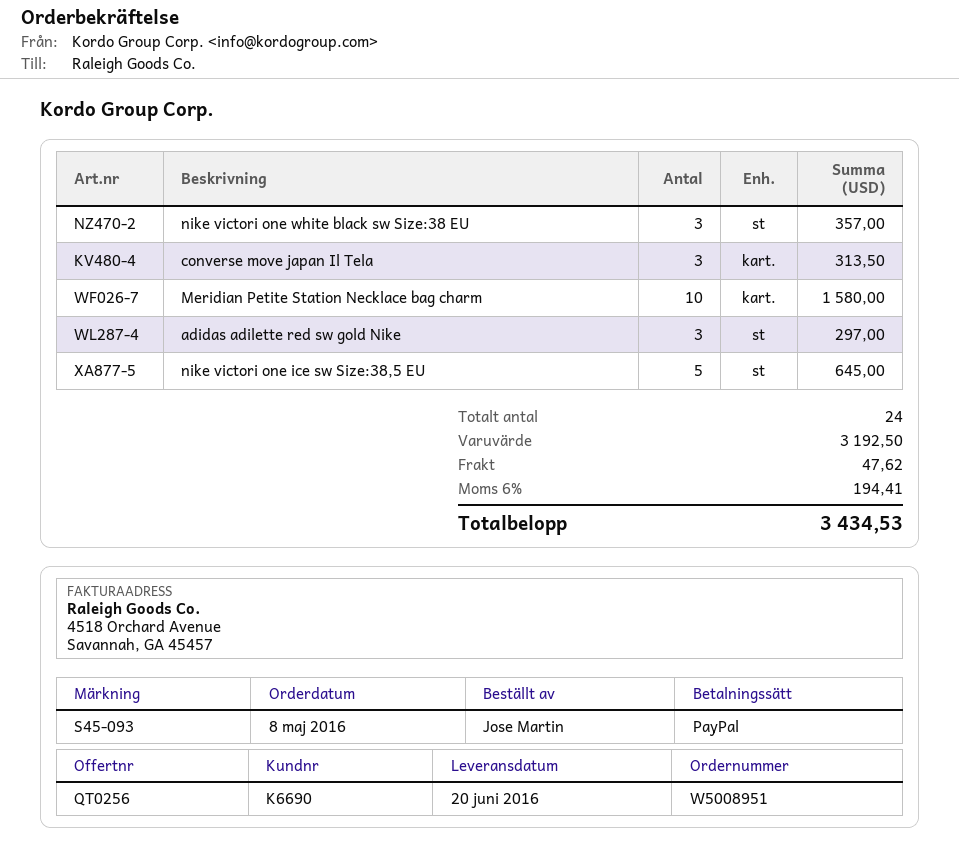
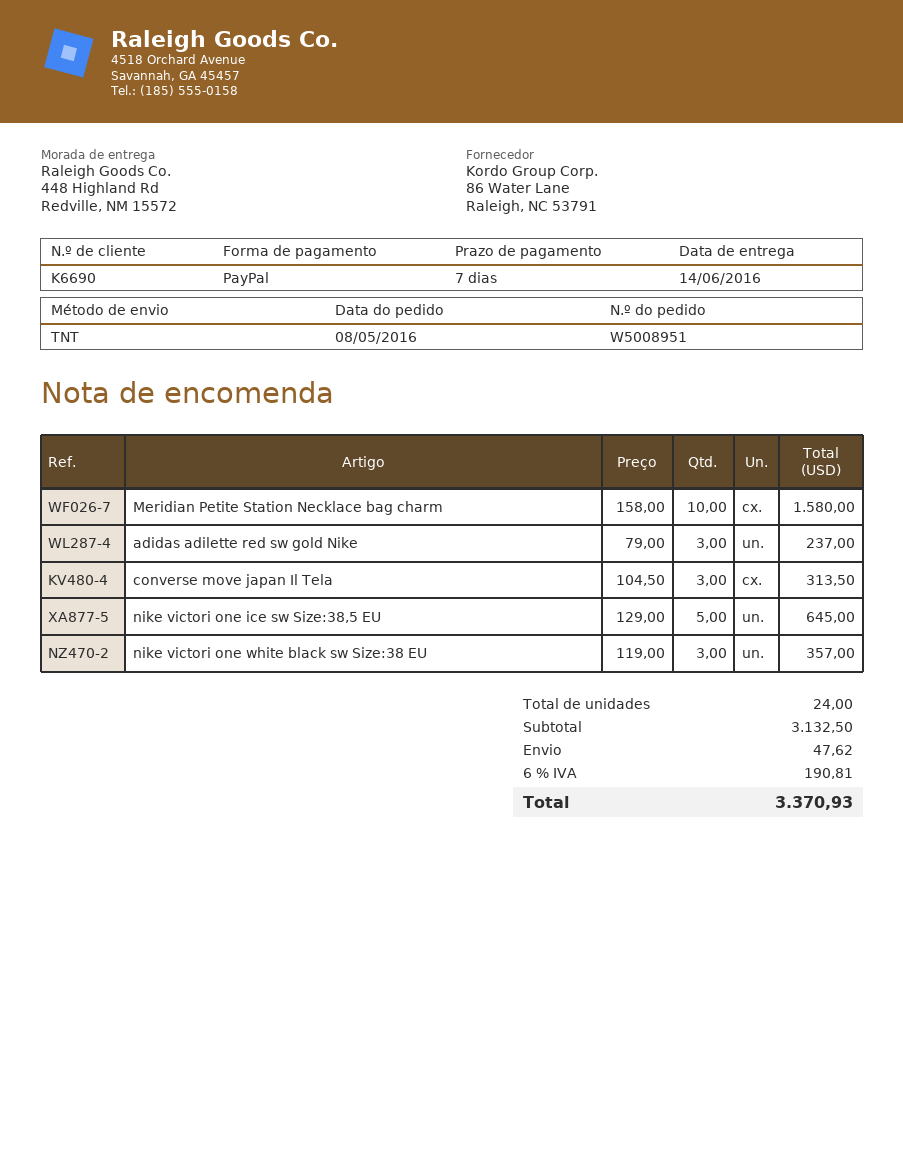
delivery date: 2016-06-20 -> 2016-06-14
adidas adilette red sw gold Nike: 3 for 297.00 -> 3 for 237.00
subtotal: 3192.50 -> 3132.50
tax: 6% = 194.41 -> 6% = 190.81
total: 3434.53 -> 3370.93

